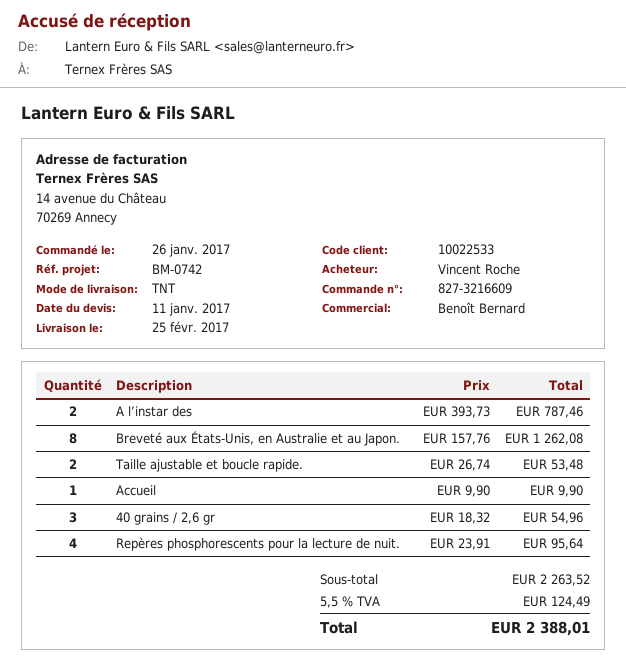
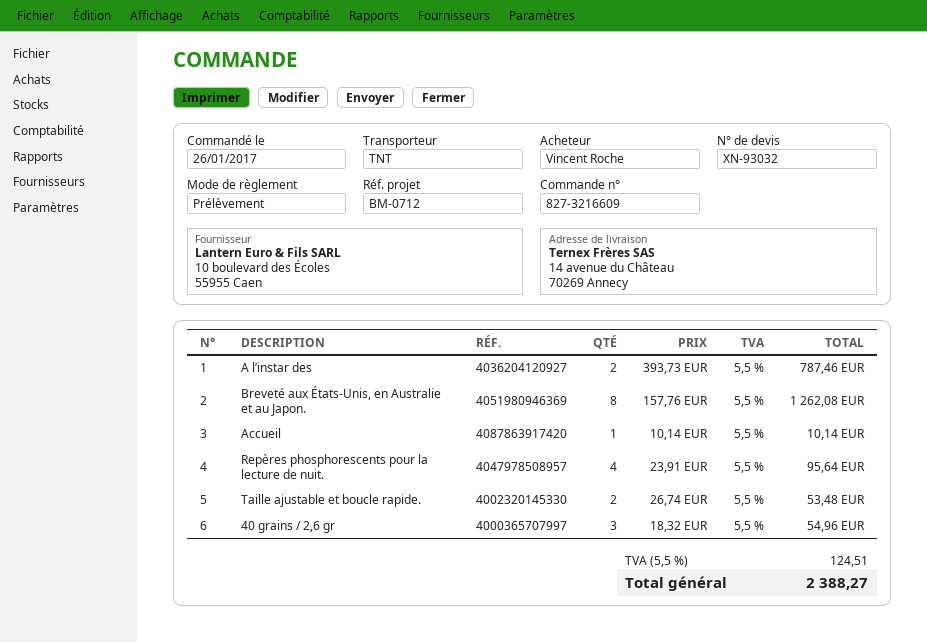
reference: BM-0742 -> BM-0712
Accueil: 1 x 9.90 = 9.90 -> 1 x 10.14 = 10.14
tax: 5.5% = 124.49 -> 5.5% = 124.51
total: 2388.01 -> 2388.27

